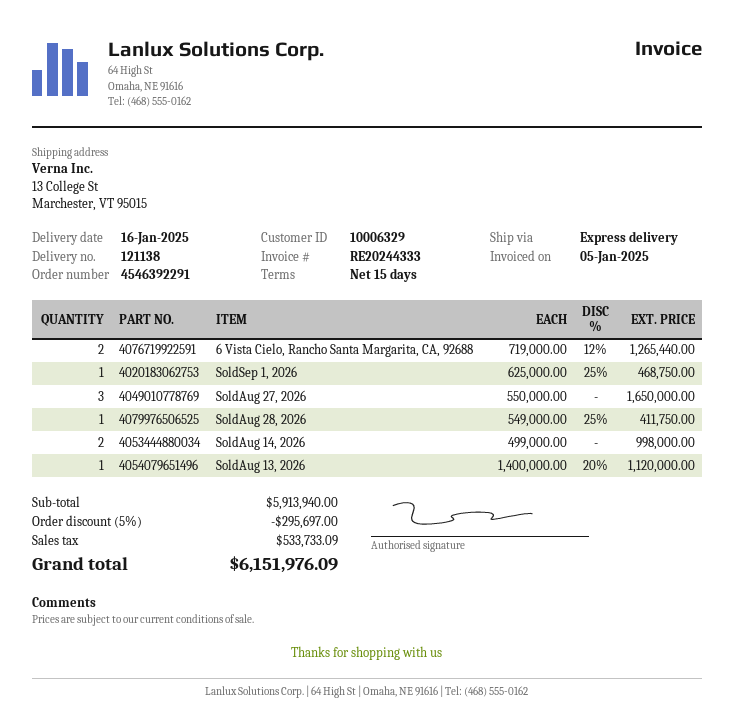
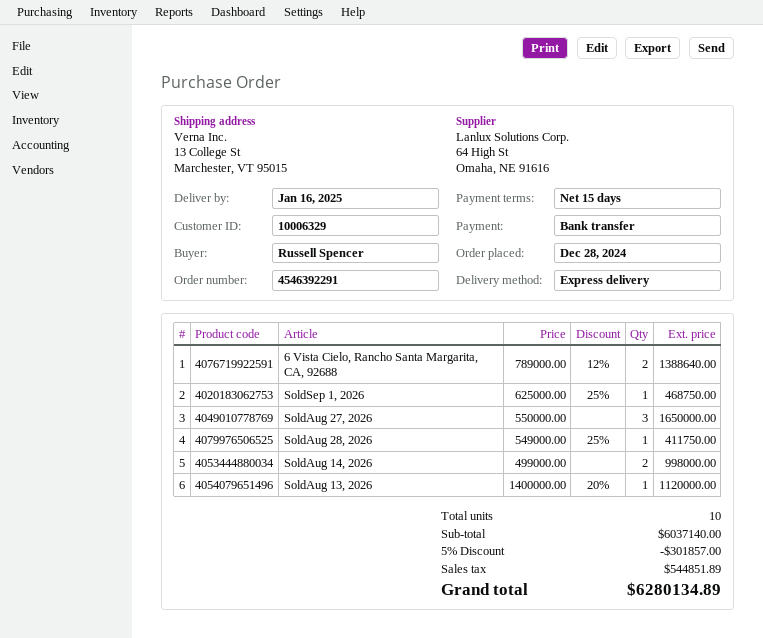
6 Vista Cielo, Rancho Santa Margarita, CA, 92688: 2 x 719000.00 - 12% = 1265440.00 -> 2 x 789000.00 - 12% = 1388640.00
subtotal: 5913940.00 -> 6037140.00
discount: 5% = 295697.00 -> 5% = 301857.00
tax: 533733.09 -> 544851.89
total: 6151976.09 -> 6280134.89

